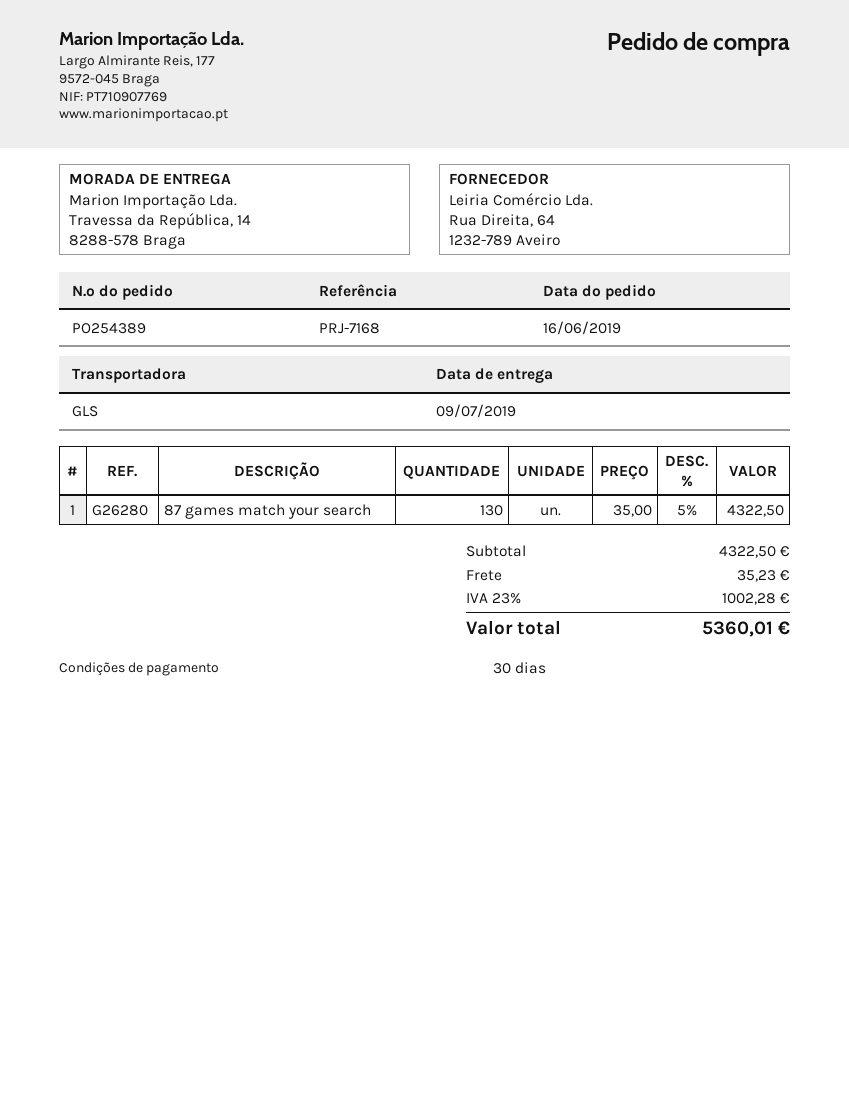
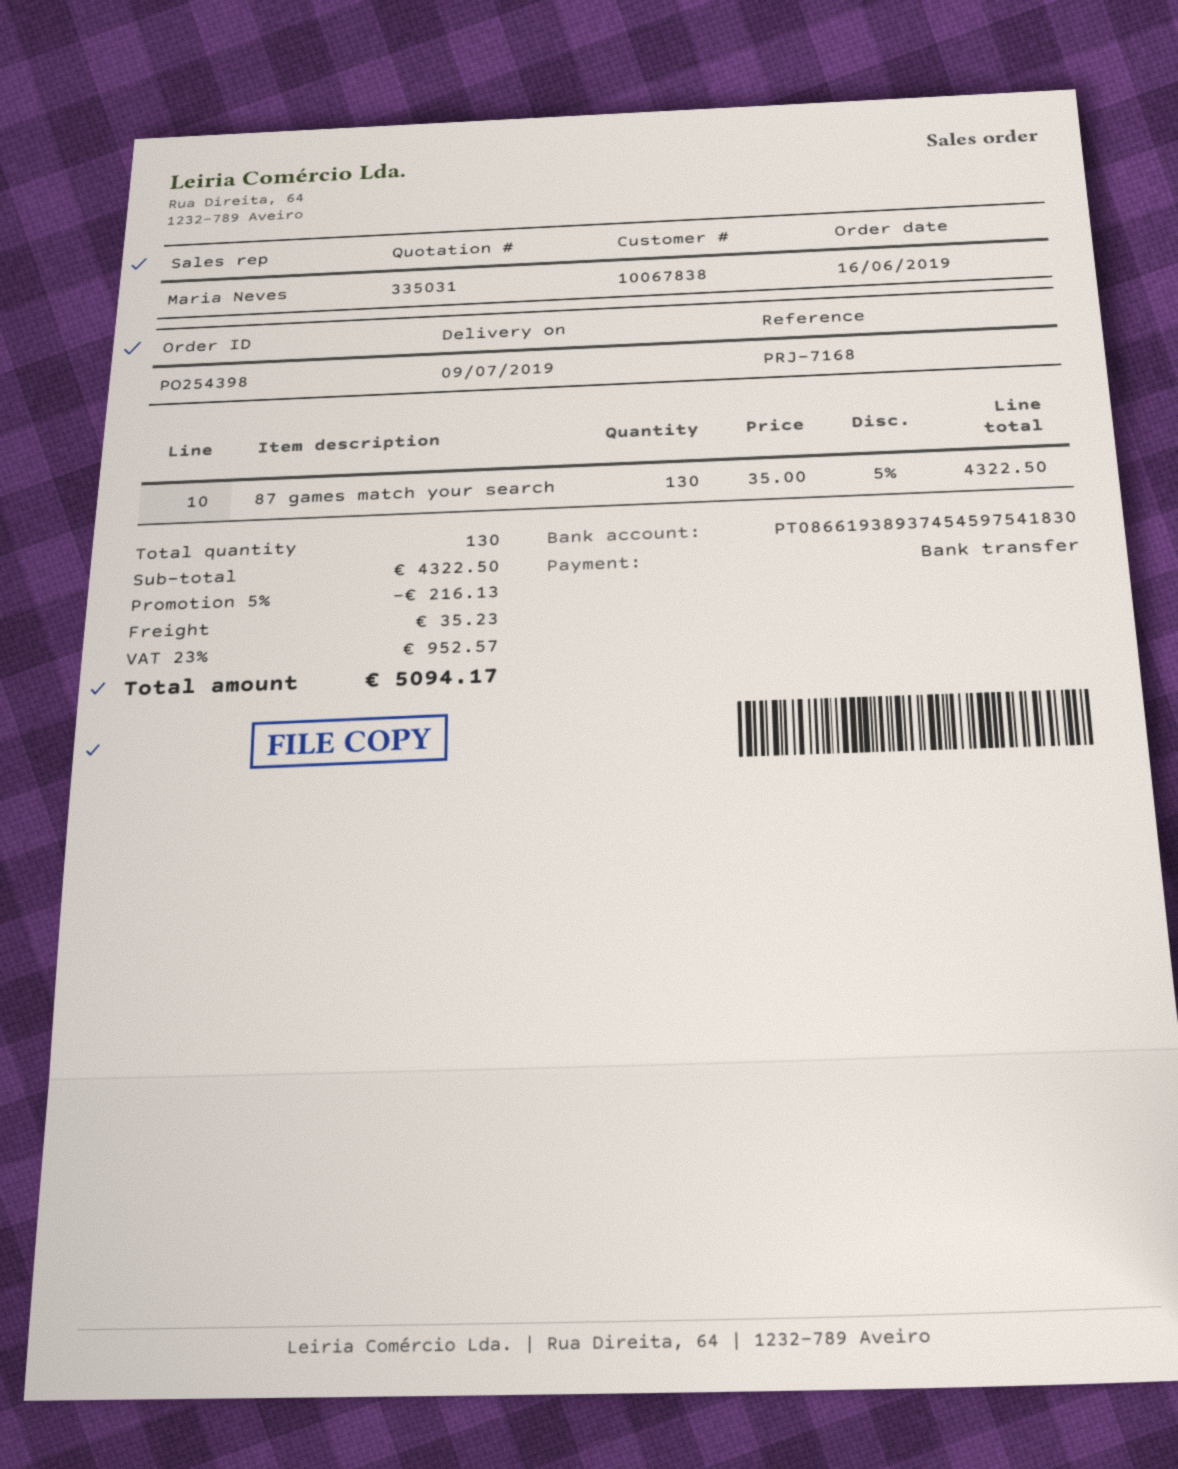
order number: PO254389 -> PO254398
discount: none -> 5% = 216.13
tax: 23% = 1002.28 -> 23% = 952.57
total: 5360.01 -> 5094.17

